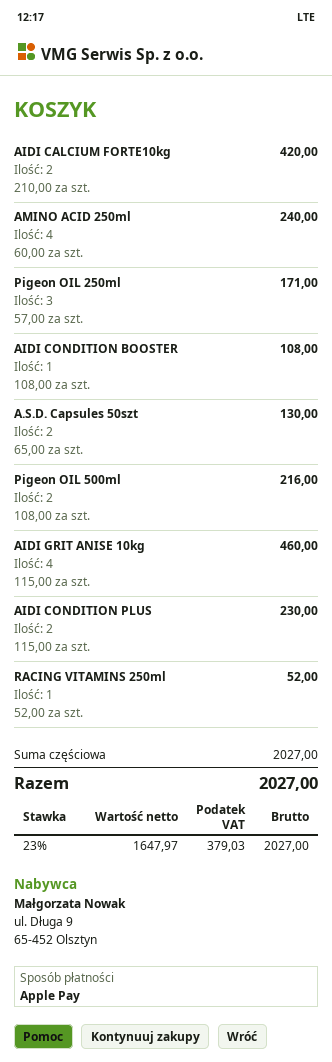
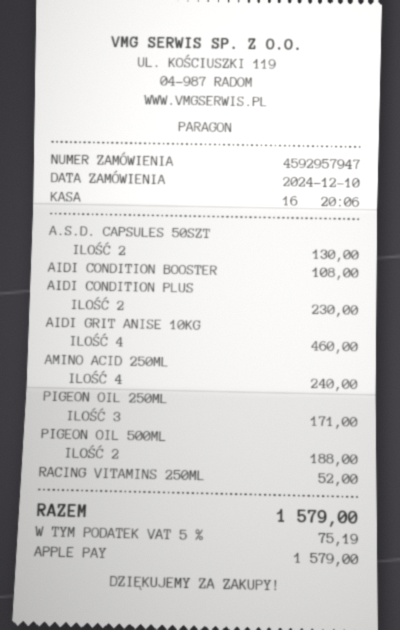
AIDI CALCIUM FORTE10kg: 2 for 420.00 -> none
Pigeon OIL 500ml: 2 for 216.00 -> 2 for 188.00
tax: 23% = 379.03 -> 5% = 75.19
total: 2027.00 -> 1579.00

